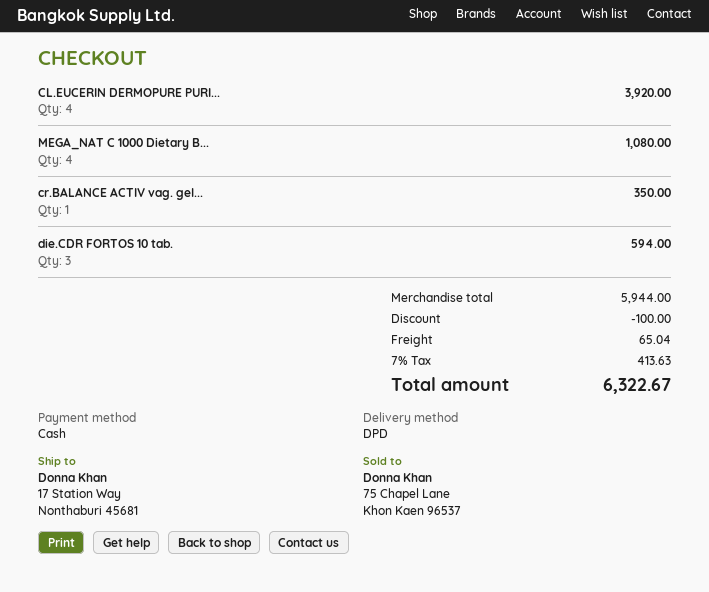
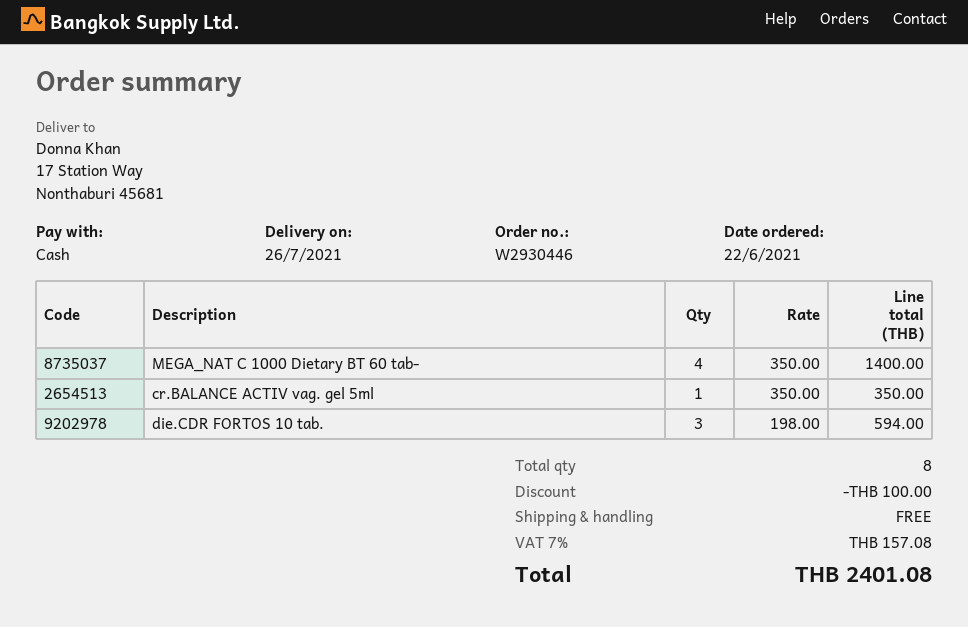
CL.EUCERIN DERMOPURE PURI...: 4 for 3920.00 -> none
MEGA_NAT C 1000 Dietary B...: 4 for 1080.00 -> 4 for 1400.00
shipping: 65.04 -> 0.00
tax: 7% = 413.63 -> 7% = 157.08
total: 6322.67 -> 2401.08

